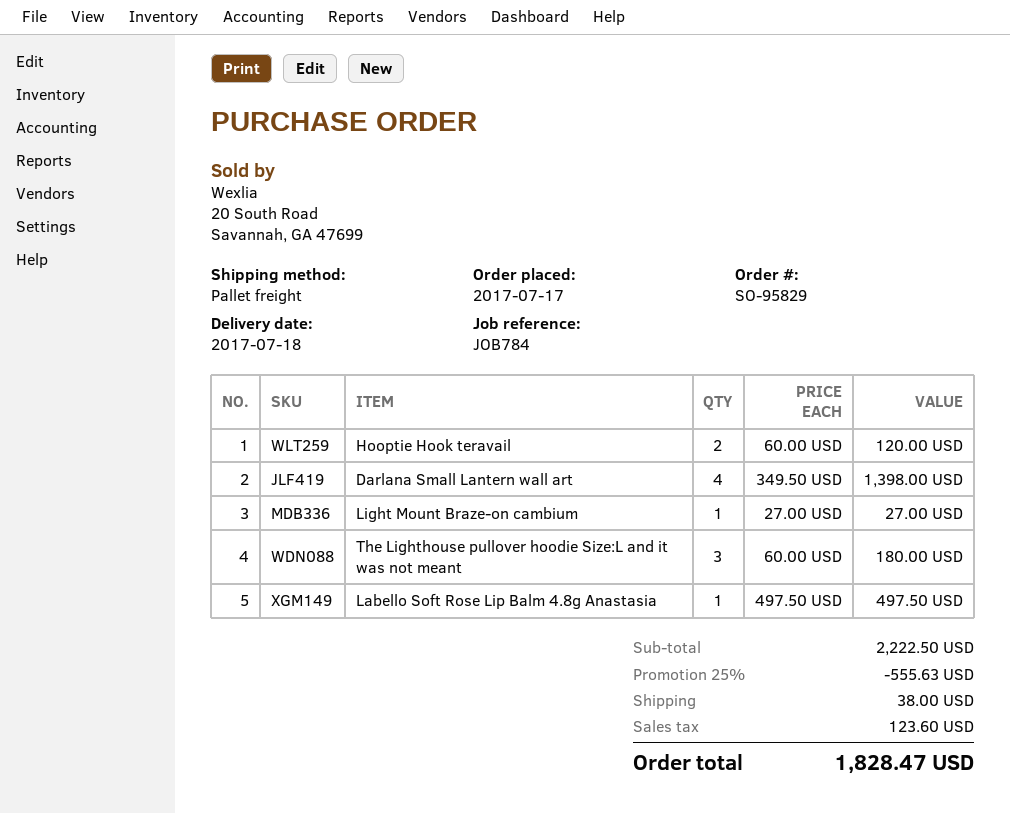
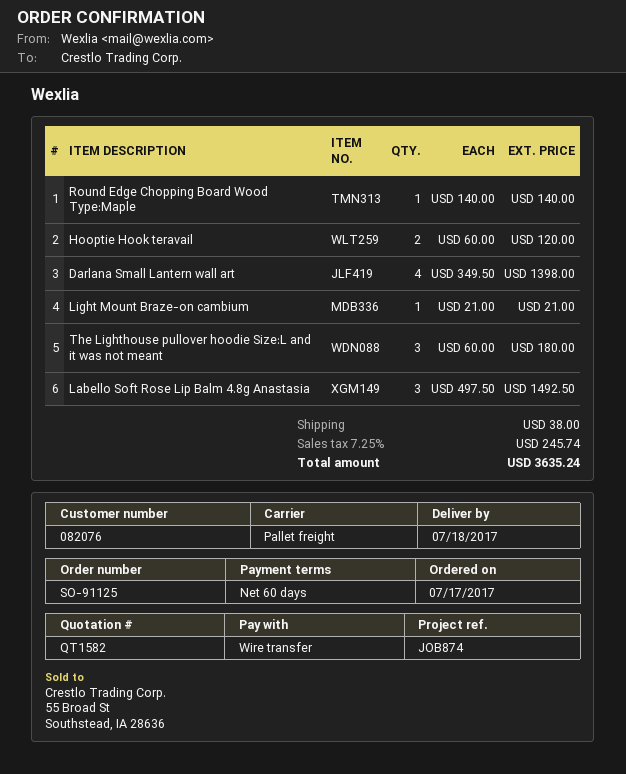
order number: SO-95829 -> SO-91125
reference: JOB784 -> JOB874
Light Mount Braze-on cambium: 1 x 27.00 = 27.00 -> 1 x 21.00 = 21.00
Labello Soft Rose Lip Balm 4.8g Anastasia: 1 x 497.50 = 497.50 -> 3 x 497.50 = 1492.50
Round Edge Chopping Board Wood Type:Maple: none -> 1 x 140.00 = 140.00
discount: 25% = 555.63 -> none
tax: 123.60 -> 245.74
total: 1828.47 -> 3635.24

